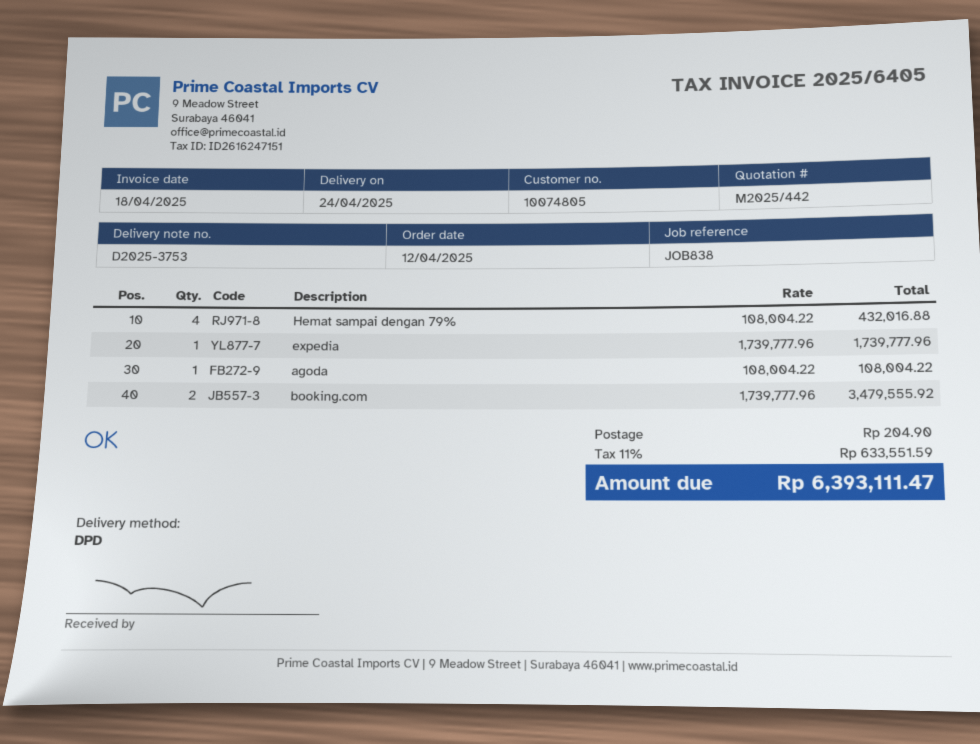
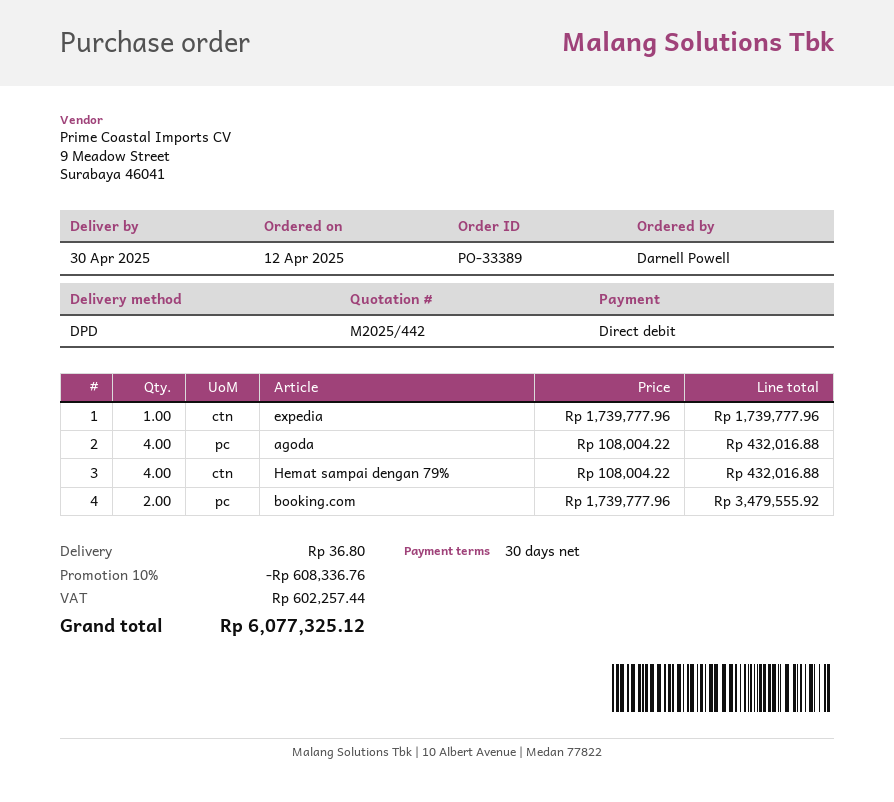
delivery date: 2025-04-24 -> 2025-04-30
agoda: 1 x 108004.22 = 108004.22 -> 4 x 108004.22 = 432016.88
discount: none -> 10% = 608336.76
shipping: 204.90 -> 36.80
tax: 633551.59 -> 602257.44
total: 6393111.47 -> 6077325.12

